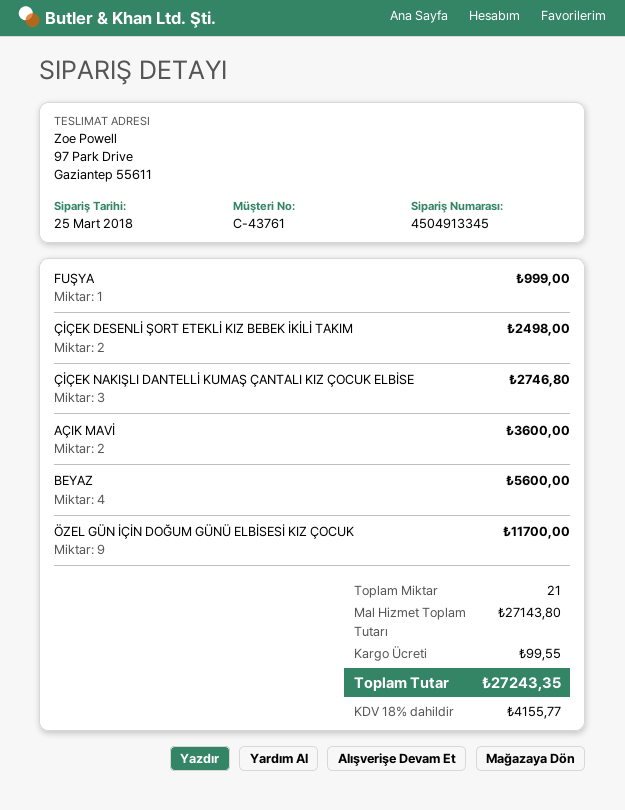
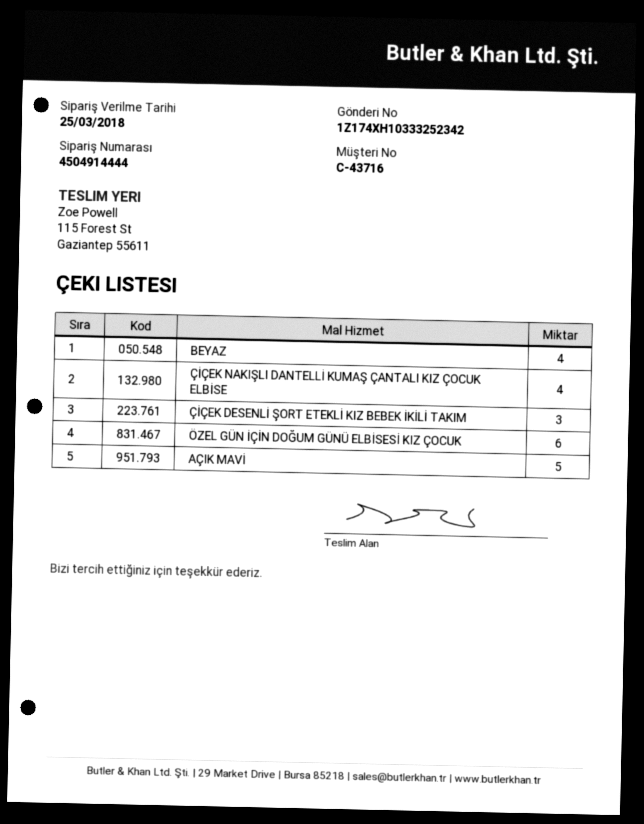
order number: 4504913345 -> 4504914444
customer number: C-43761 -> C-43716
ship to: 97 Park Drive, Gaziantep 55611 -> 115 Forest St, Gaziantep 55611
FUŞYA: 1 -> none
ÇİÇEK DESENLİ ŞORT ETEKLİ KIZ BEBEK İKİLİ TAKIM: 2 -> 3
ÇİÇEK NAKIŞLI DANTELLİ KUMAŞ ÇANTALI KIZ ÇOCUK ELBİSE: 3 -> 4
AÇIK MAVİ: 2 -> 5
ÖZEL GÜN İÇİN DOĞUM GÜNÜ ELBİSESİ KIZ ÇOCUK: 9 -> 6

